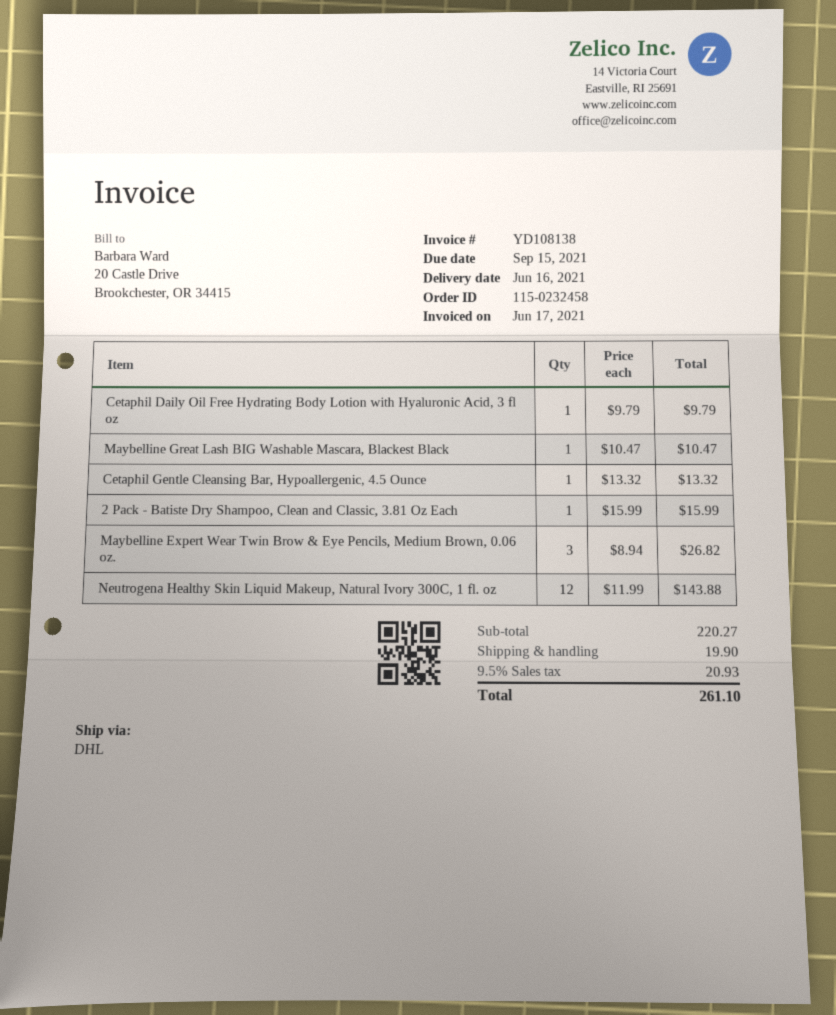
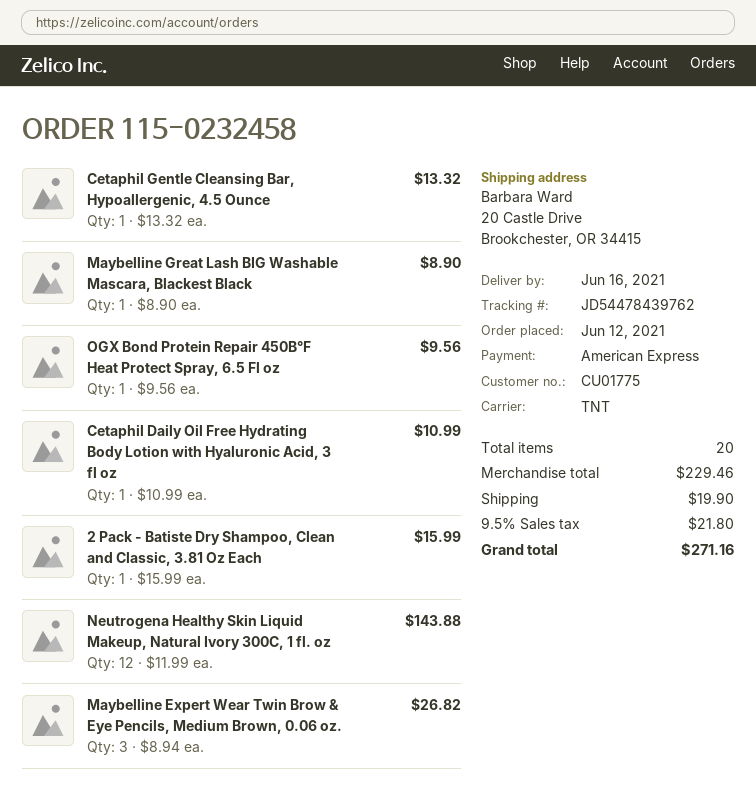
shipping method: DHL -> TNT
Cetaphil Daily Oil Free Hydrating Body Lotion with Hyaluronic Acid, 3 fl oz: 1 x 9.79 = 9.79 -> 1 x 10.99 = 10.99
Maybelline Great Lash BIG Washable Mascara, Blackest Black: 1 x 10.47 = 10.47 -> 1 x 8.90 = 8.90
OGX Bond Protein Repair 450Β°F Heat Protect Spray, 6.5 Fl oz: none -> 1 x 9.56 = 9.56
subtotal: 220.27 -> 229.46
tax: 9.5% = 20.93 -> 9.5% = 21.80
total: 261.10 -> 271.16

